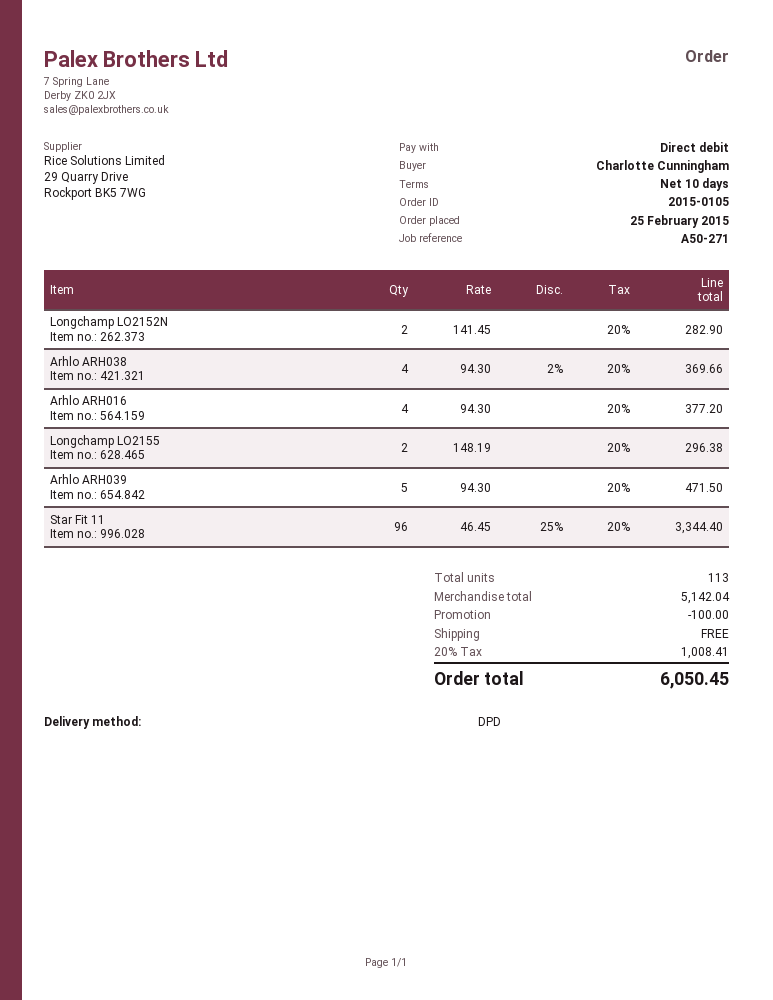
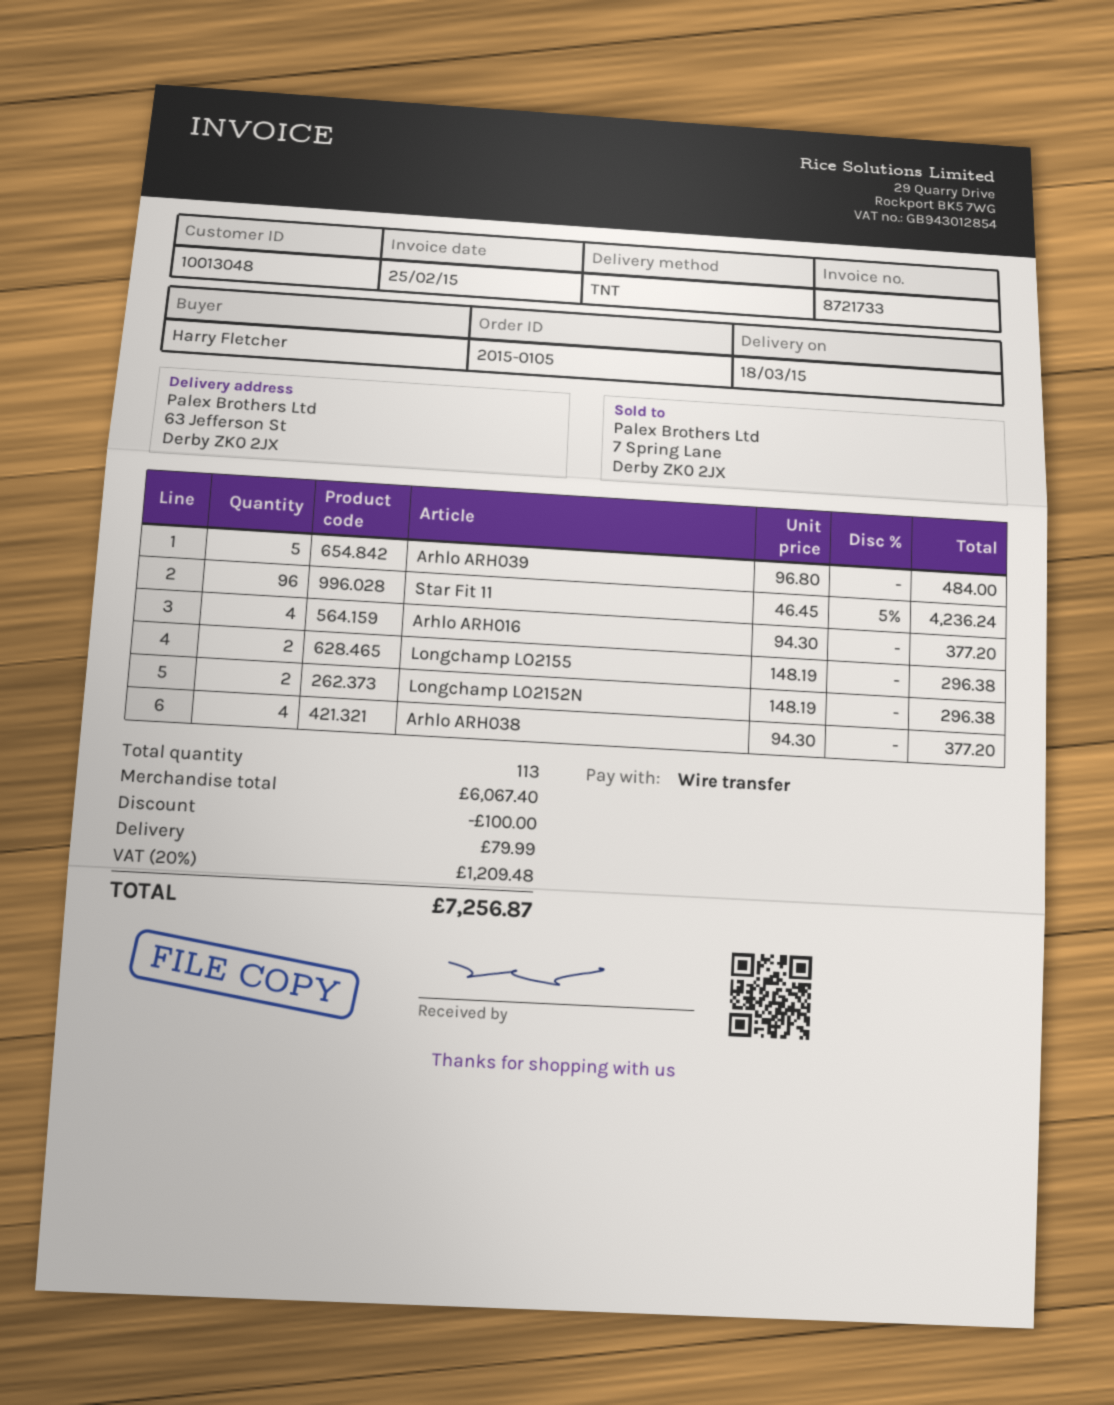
ordered by: Charlotte Cunningham -> Harry Fletcher
payment method: direct debit -> bank transfer
shipping method: DPD -> TNT
Longchamp LO2152N: 2 x 141.45 = 282.90 -> 2 x 148.19 = 296.38
Arhlo ARH038: 4 x 94.30 - 2% = 369.66 -> 4 x 94.30 = 377.20
Arhlo ARH039: 5 x 94.30 = 471.50 -> 5 x 96.80 = 484.00
Star Fit 11: 96 x 46.45 - 25% = 3344.40 -> 96 x 46.45 - 5% = 4236.24
subtotal: 5142.04 -> 6067.40
shipping: 0.00 -> 79.99
tax: 20% = 1008.41 -> 20% = 1209.48
total: 6050.45 -> 7256.87

